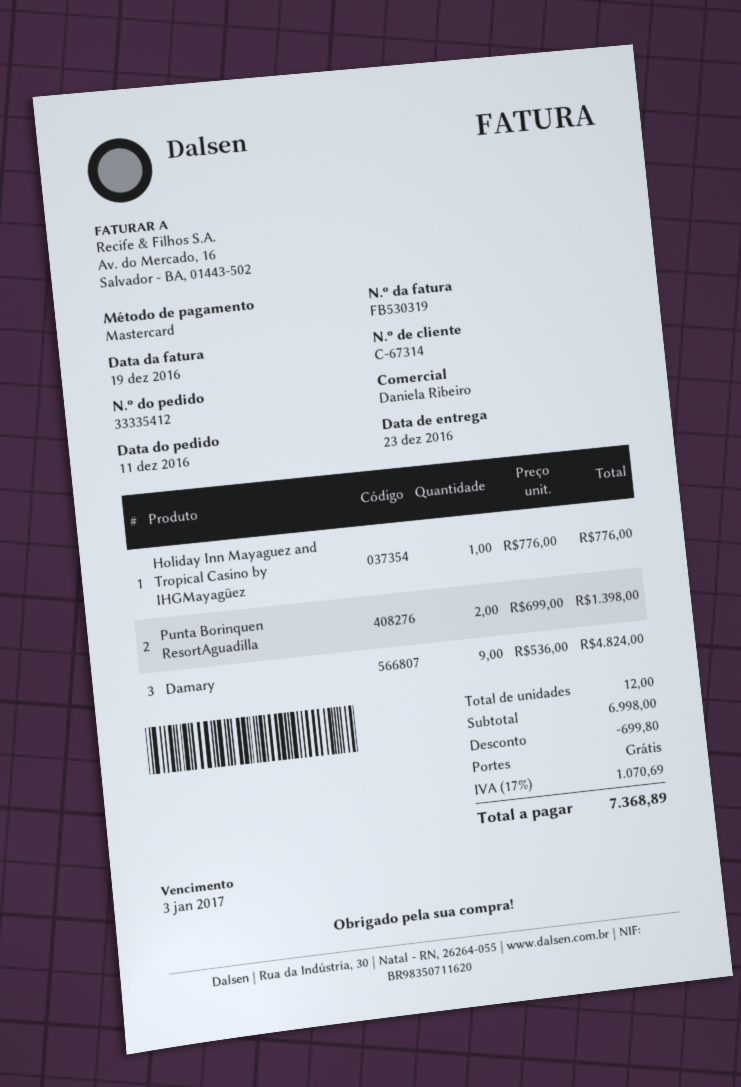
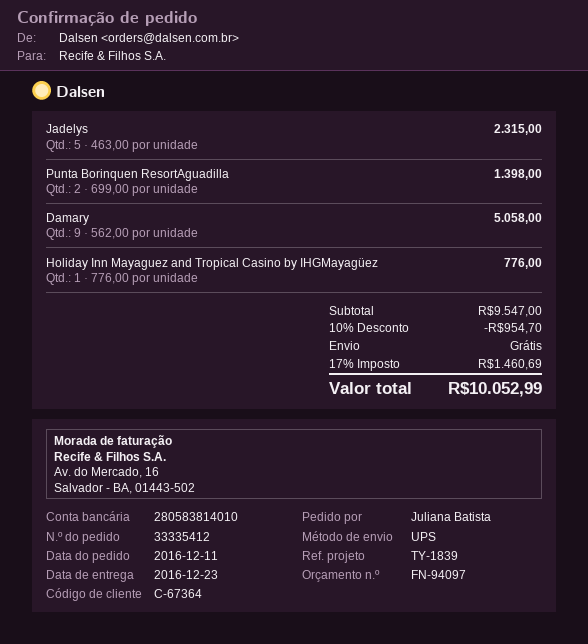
customer number: C-67314 -> C-67364
Damary: 9 x 536.00 = 4824.00 -> 9 x 562.00 = 5058.00
Jadelys: none -> 5 x 463.00 = 2315.00
subtotal: 6998.00 -> 9547.00
discount: 699.80 -> 954.70
tax: 17% = 1070.69 -> 17% = 1460.69
total: 7368.89 -> 10052.99

